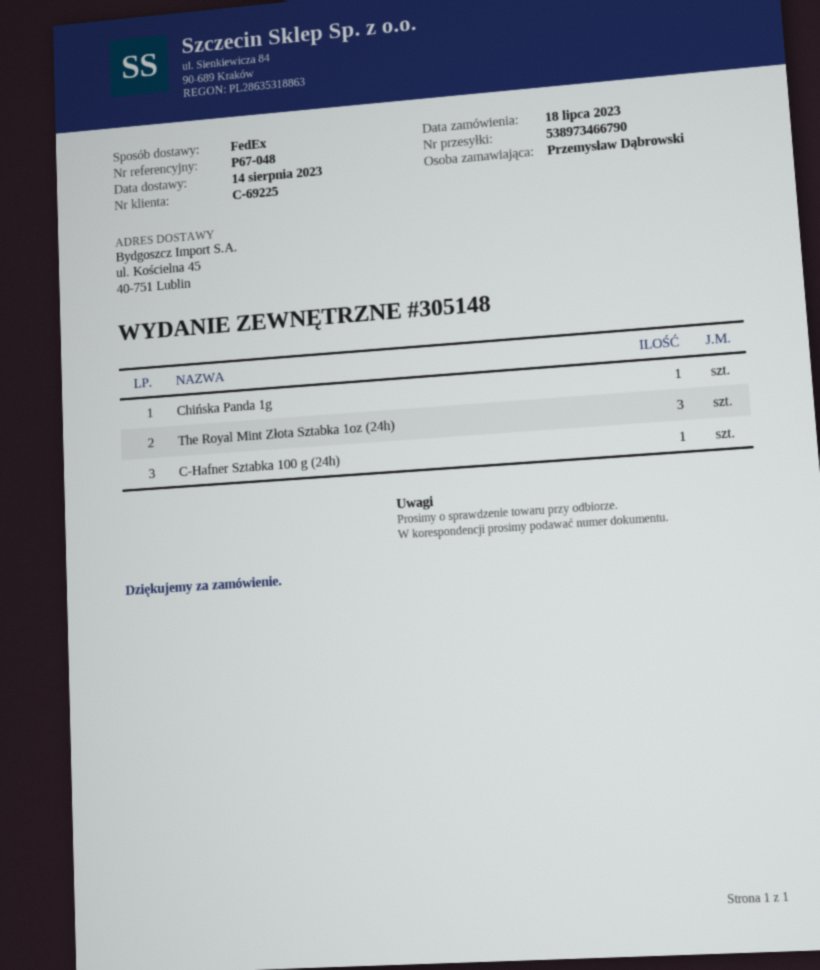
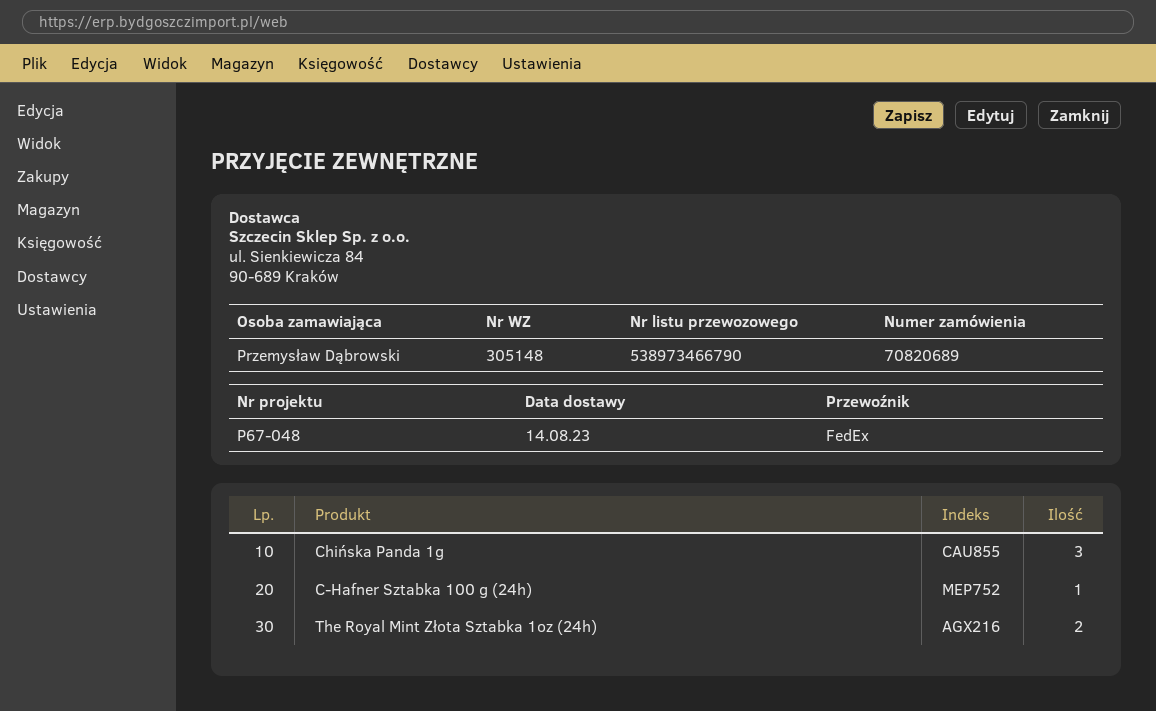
Chińska Panda 1g: 1 -> 3
The Royal Mint Złota Sztabka 1oz (24h): 3 -> 2

